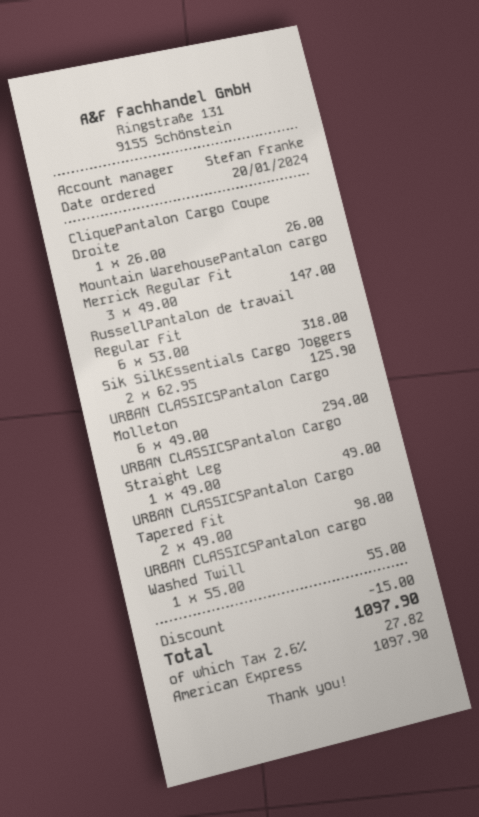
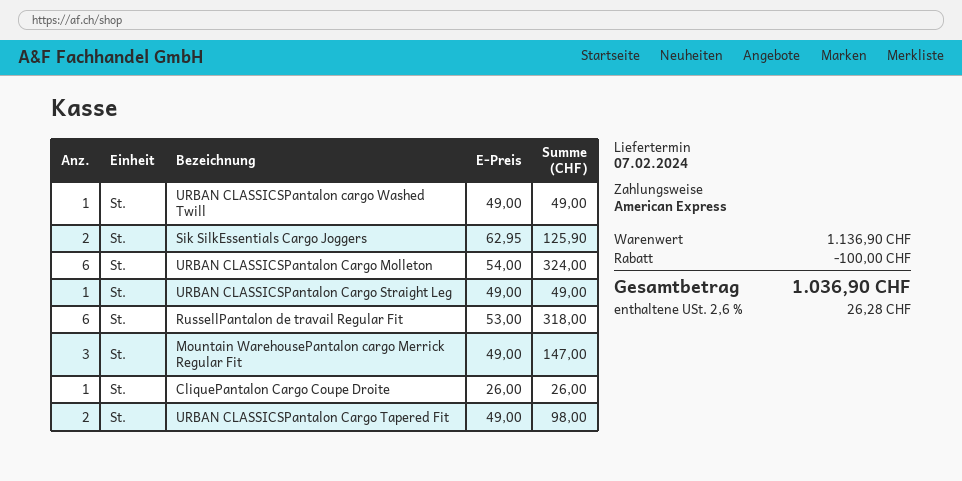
URBAN CLASSICSPantalon Cargo Molleton: 6 x 49.00 = 294.00 -> 6 x 54.00 = 324.00
URBAN CLASSICSPantalon cargo Washed Twill: 1 x 55.00 = 55.00 -> 1 x 49.00 = 49.00
discount: 15.00 -> 100.00
tax: 2.6% = 27.82 -> 2.6% = 26.28
total: 1097.90 -> 1036.90

